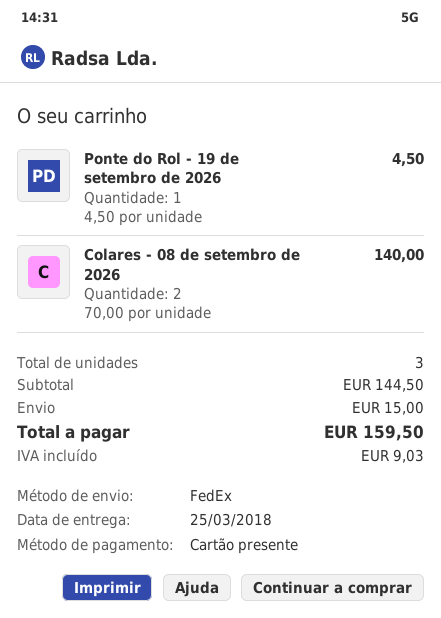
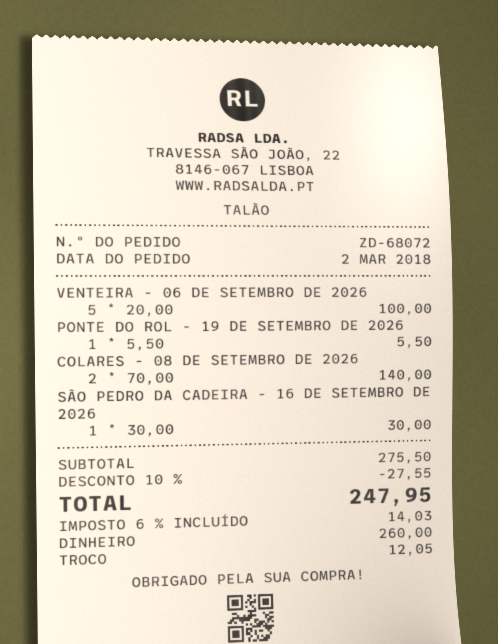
payment method: gift card -> cash
Ponte do Rol - 19 de setembro de 2026: 1 x 4.50 = 4.50 -> 1 x 5.50 = 5.50
VENTEIRA - 06 DE SETEMBRO DE 2026: none -> 5 x 20.00 = 100.00
SÃO PEDRO DA CADEIRA - 16 DE SETEMBRO DE 2026: none -> 1 x 30.00 = 30.00
subtotal: 144.50 -> 275.50
discount: none -> 10% = 27.55
shipping: 15.00 -> none
tax: 9.03 -> 14.03
total: 159.50 -> 247.95

